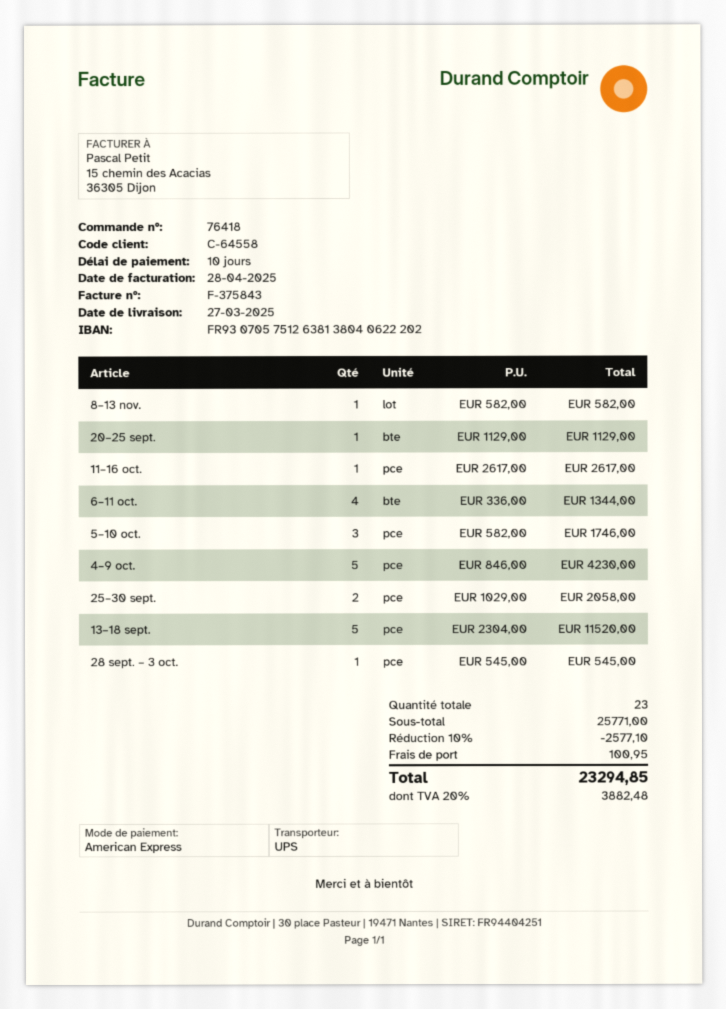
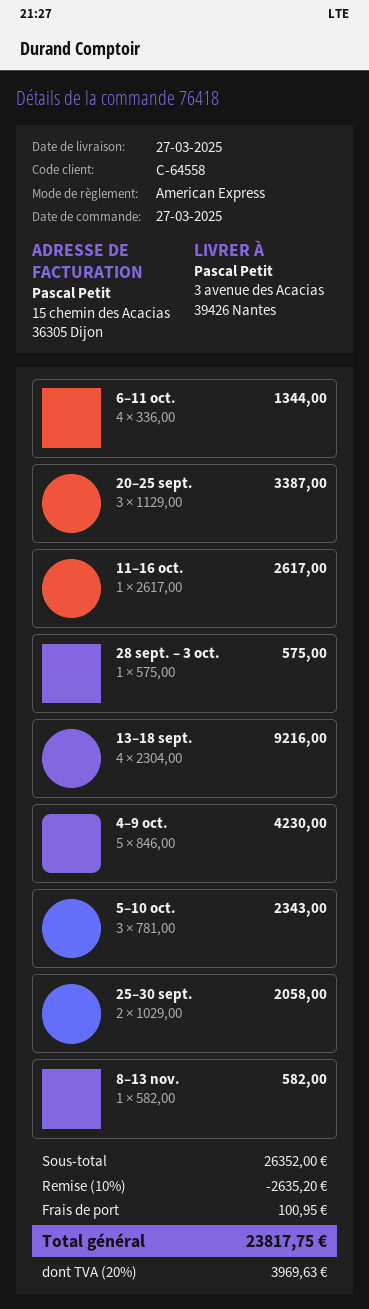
20–25 sept.: 1 x 1129.00 = 1129.00 -> 3 x 1129.00 = 3387.00
5–10 oct.: 3 x 582.00 = 1746.00 -> 3 x 781.00 = 2343.00
13–18 sept.: 5 x 2304.00 = 11520.00 -> 4 x 2304.00 = 9216.00
28 sept. – 3 oct.: 1 x 545.00 = 545.00 -> 1 x 575.00 = 575.00
subtotal: 25771.00 -> 26352.00
discount: 10% = 2577.10 -> 10% = 2635.20
tax: 20% = 3882.48 -> 20% = 3969.63
total: 23294.85 -> 23817.75

